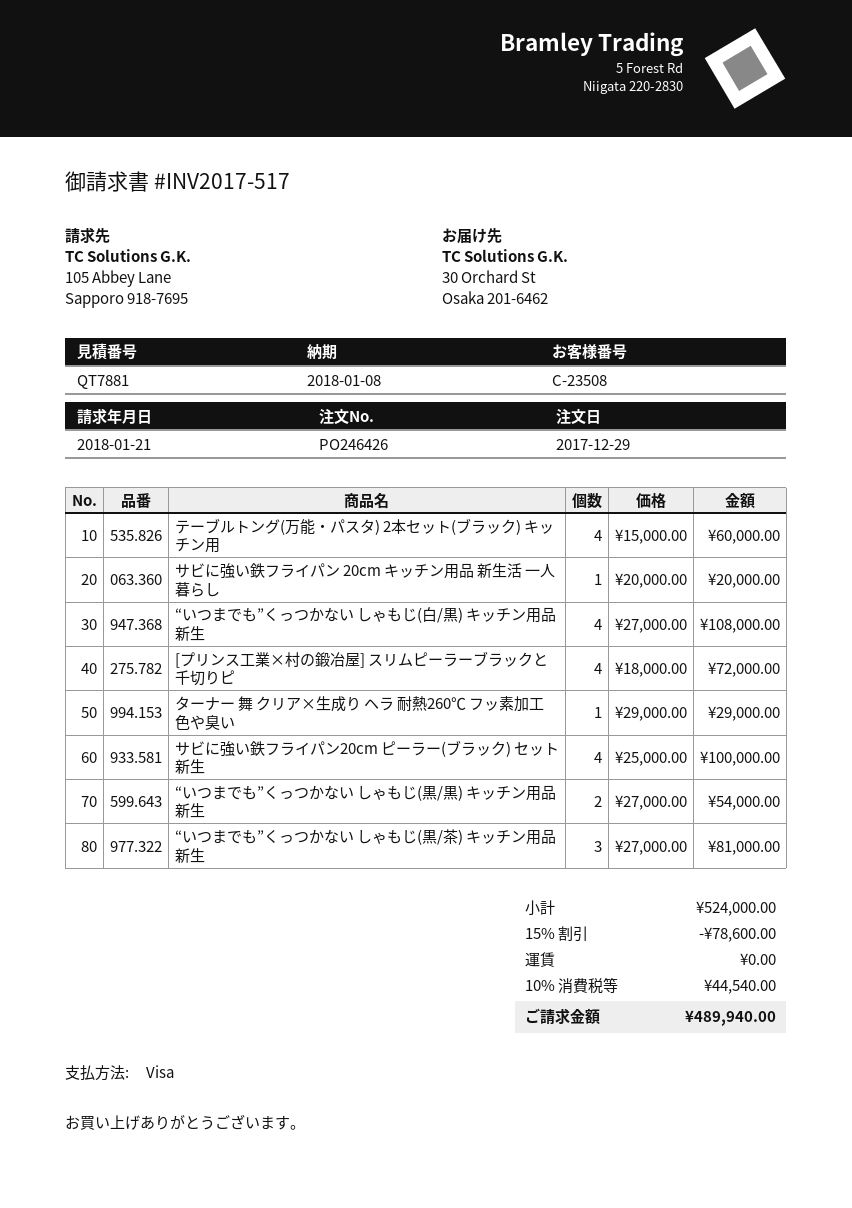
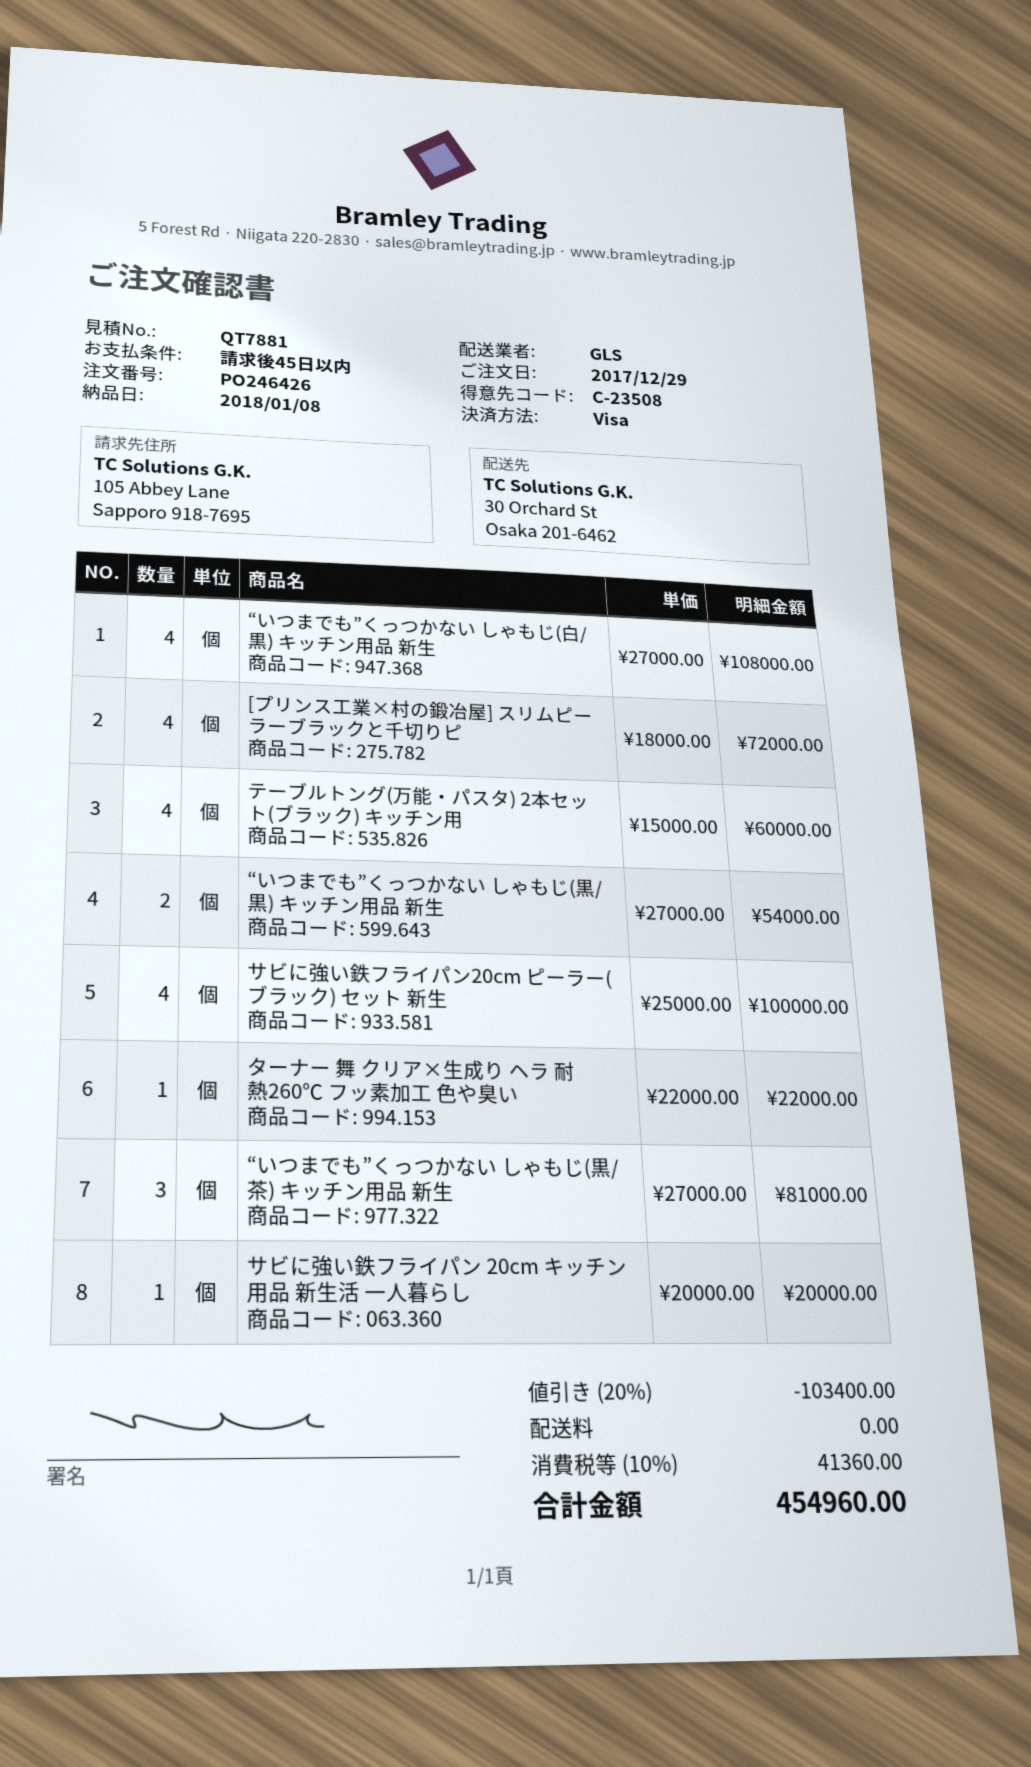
ターナー 舞 クリア×生成り ヘラ 耐熱260℃ フッ素加工 色や臭い: 1 x 29000.00 = 29000.00 -> 1 x 22000.00 = 22000.00
discount: 15% = 78600.00 -> 20% = 103400.00
tax: 10% = 44540.00 -> 10% = 41360.00
total: 489940.00 -> 454960.00

